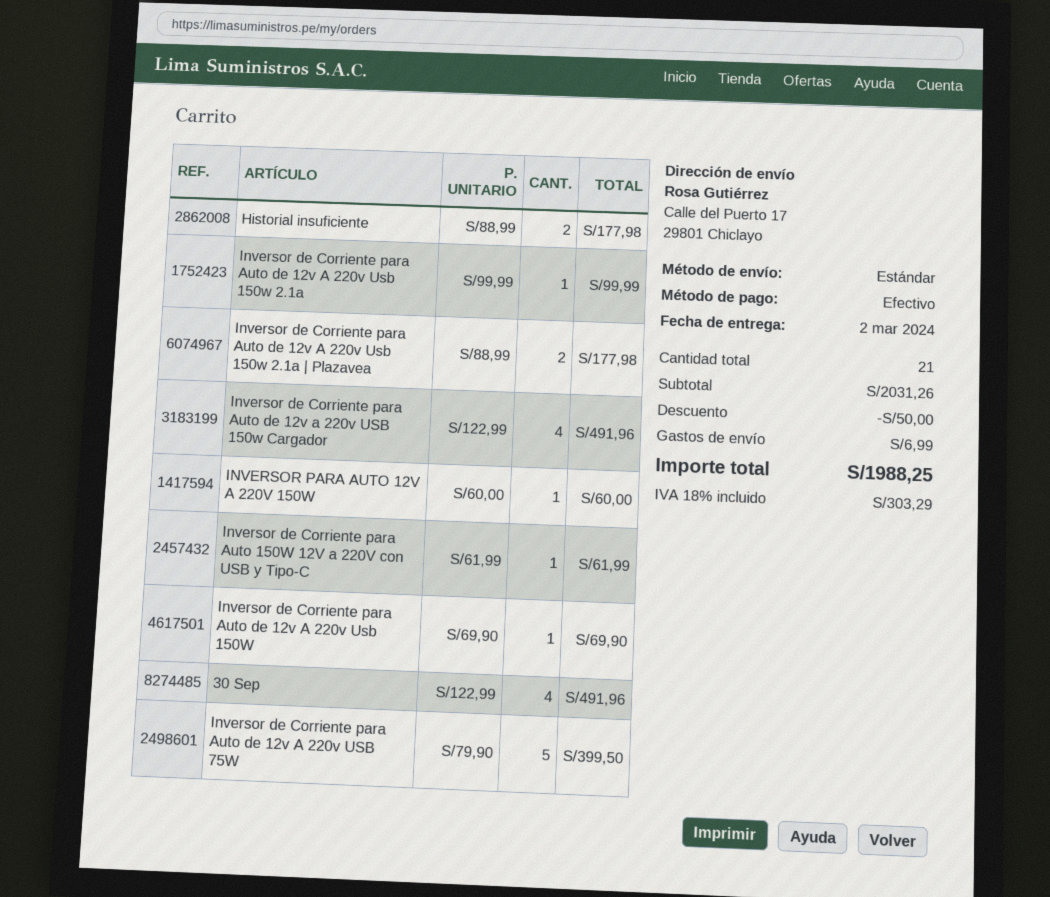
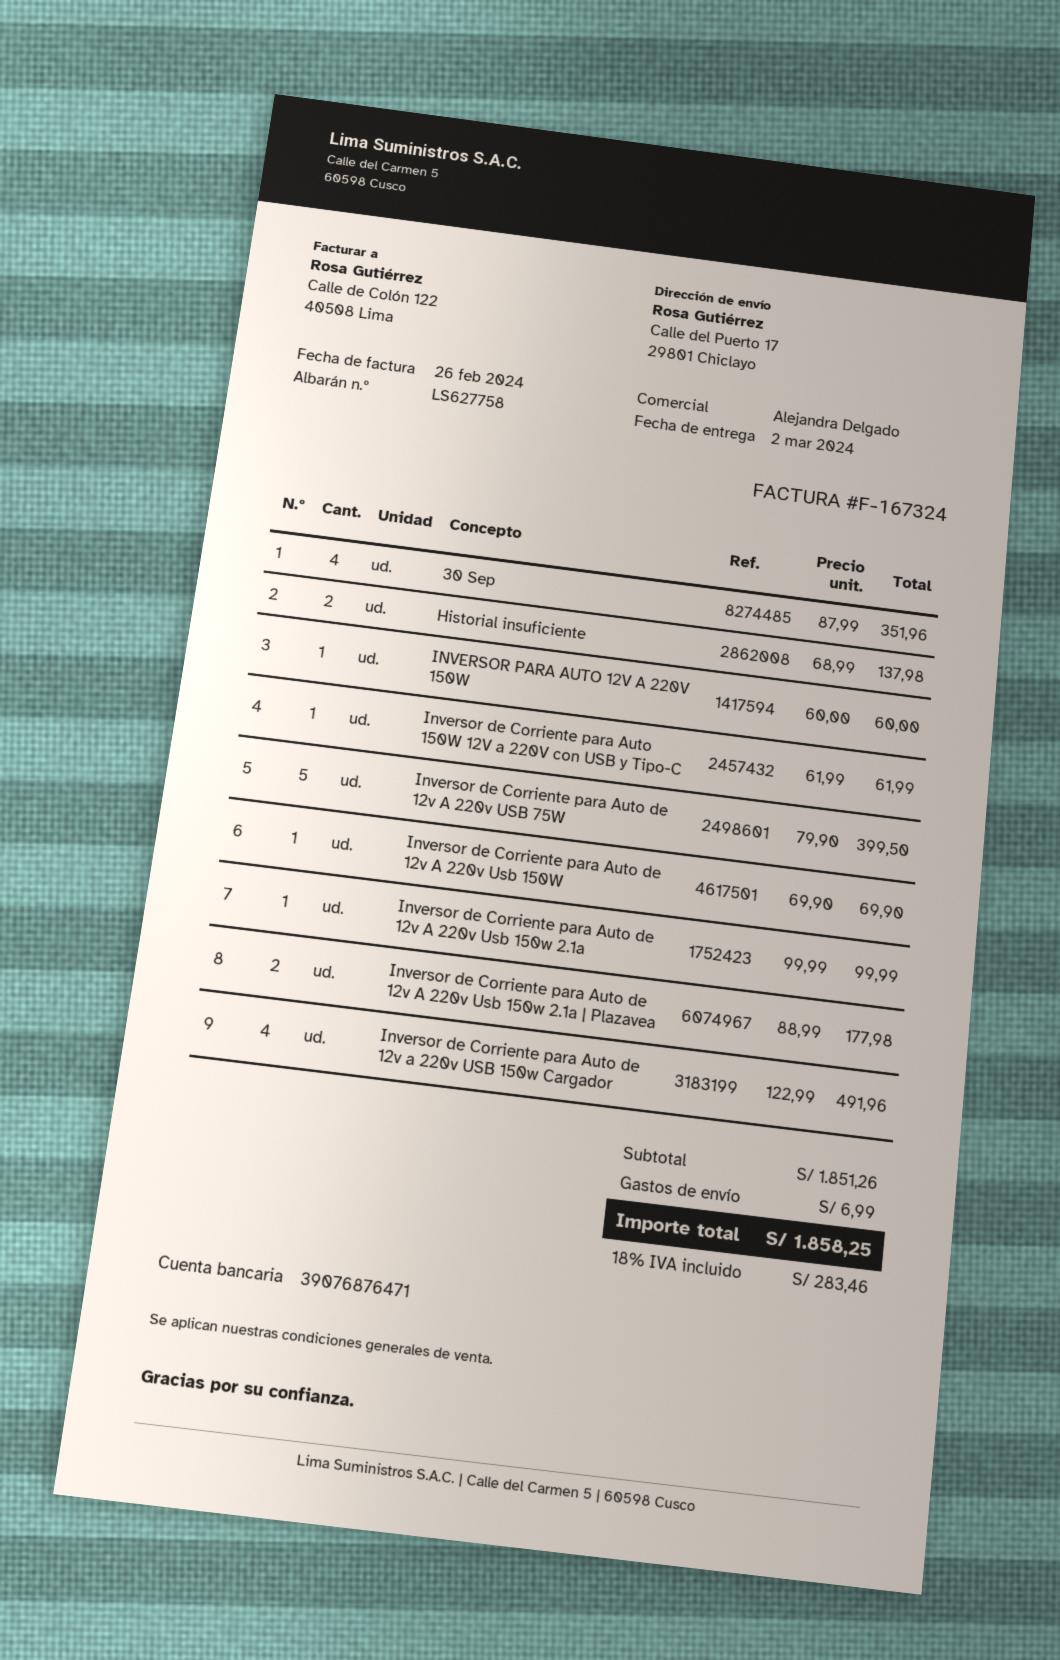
Historial insuficiente: 2 x 88.99 = 177.98 -> 2 x 68.99 = 137.98
30 Sep: 4 x 122.99 = 491.96 -> 4 x 87.99 = 351.96
subtotal: 2031.26 -> 1851.26
discount: 50.00 -> none
tax: 18% = 303.29 -> 18% = 283.46
total: 1988.25 -> 1858.25

